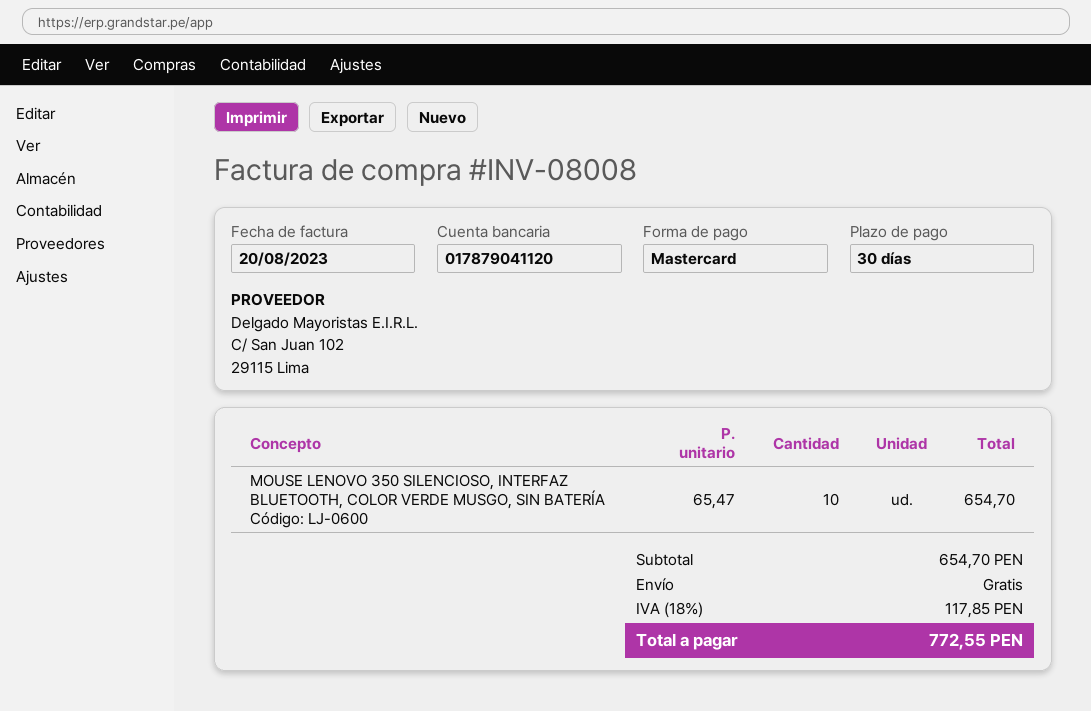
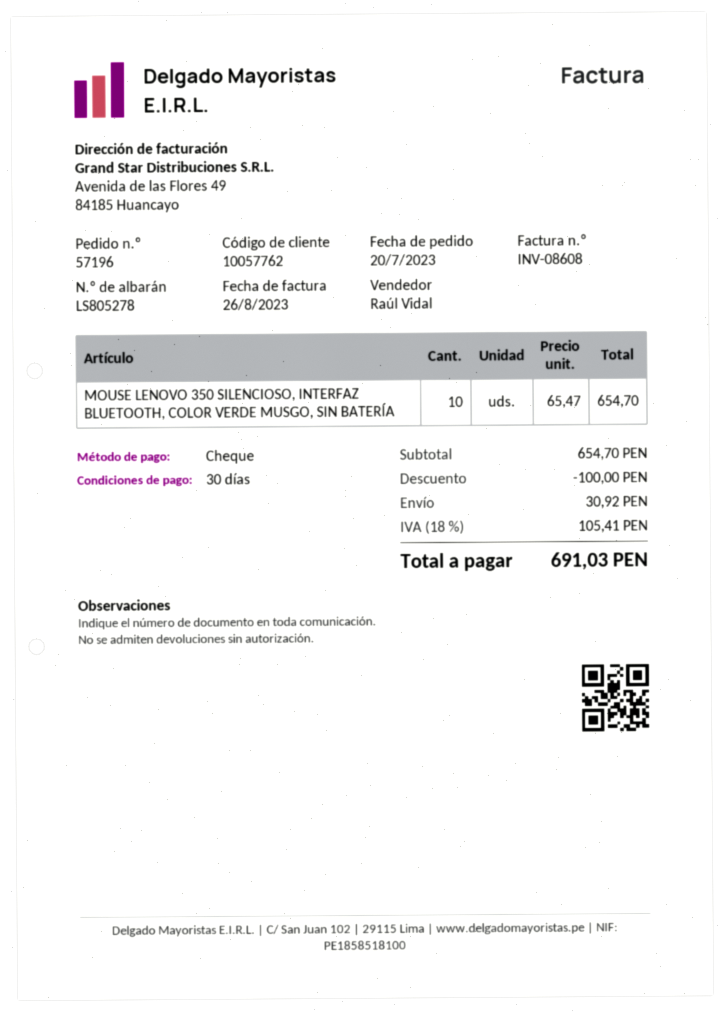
invoice number: INV-08008 -> INV-08608
invoice date: 2023-08-20 -> 2023-08-26
payment method: Mastercard -> cheque
discount: none -> 100.00
shipping: 0.00 -> 30.92
tax: 18% = 117.85 -> 18% = 105.41
total: 772.55 -> 691.03

